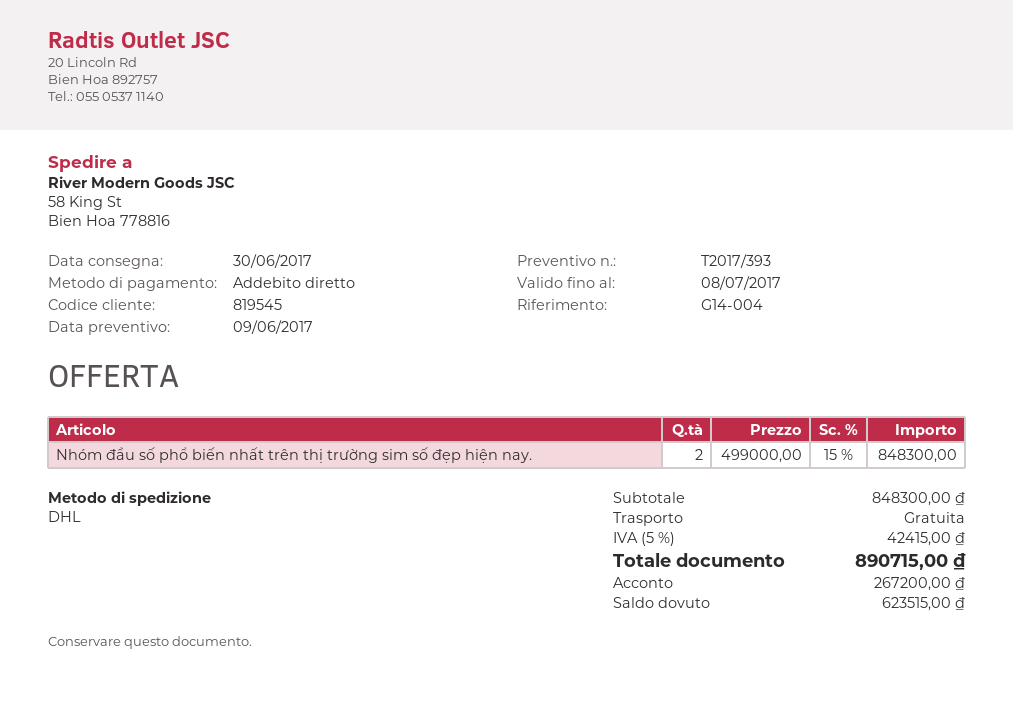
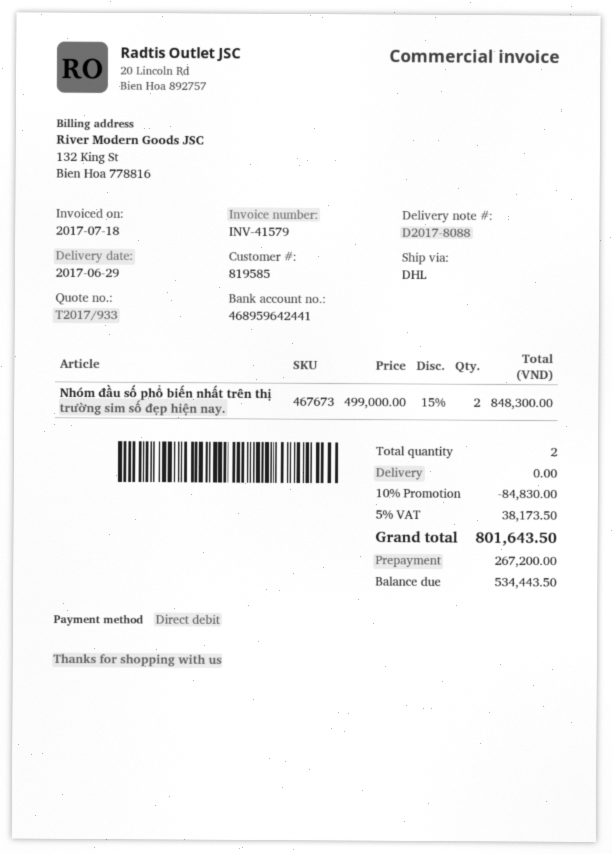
quote number: T2017/393 -> T2017/933
delivery date: 2017-06-30 -> 2017-06-29
customer number: 819545 -> 819585
discount: none -> 10% = 84830.00
tax: 5% = 42415.00 -> 5% = 38173.50
total: 890715.00 -> 801643.50
balance: 623515.00 -> 534443.50

